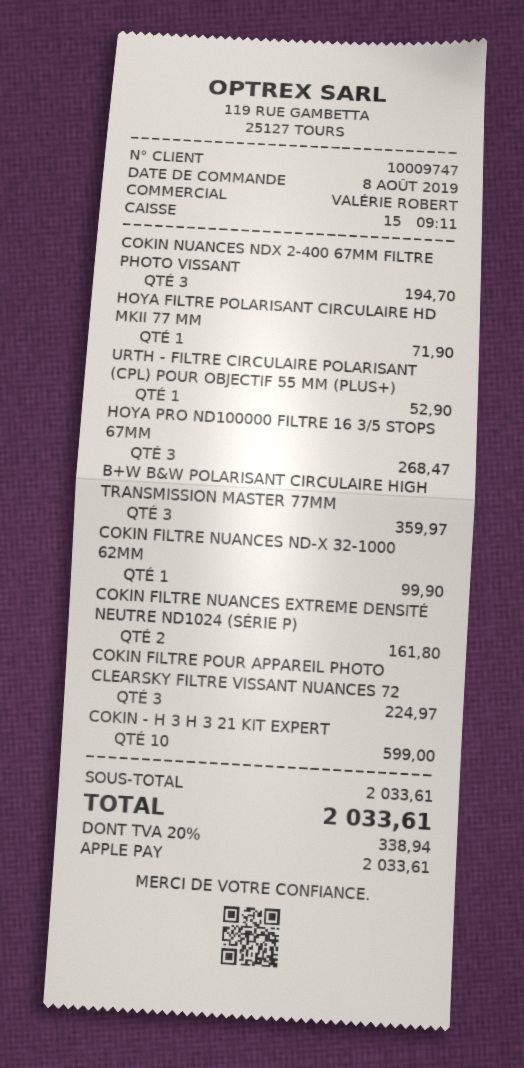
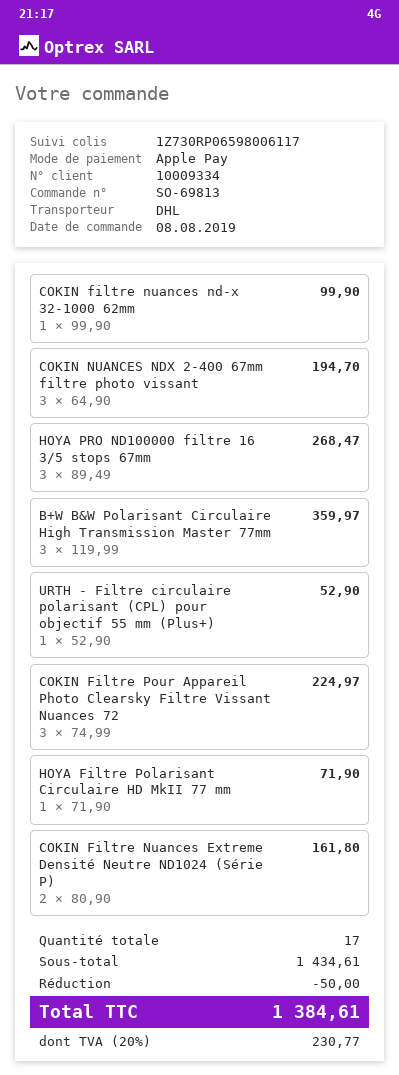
customer number: 10009747 -> 10009334
COKIN - H 3 H 3 21 KIT EXPERT: 10 for 599.00 -> none
subtotal: 2033.61 -> 1434.61
discount: none -> 50.00
tax: 20% = 338.94 -> 20% = 230.77
total: 2033.61 -> 1384.61

